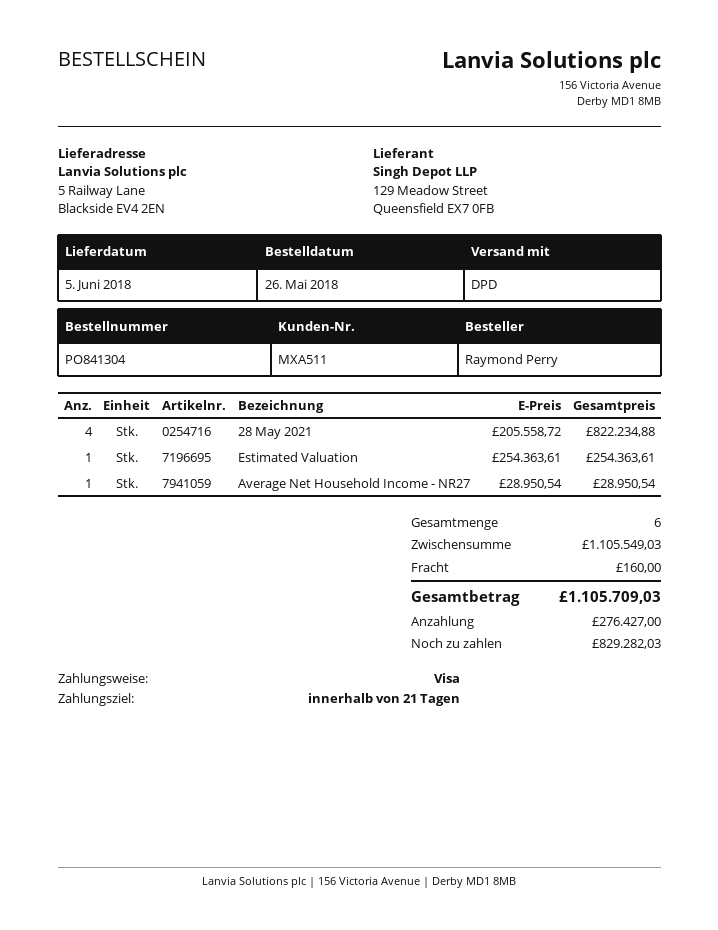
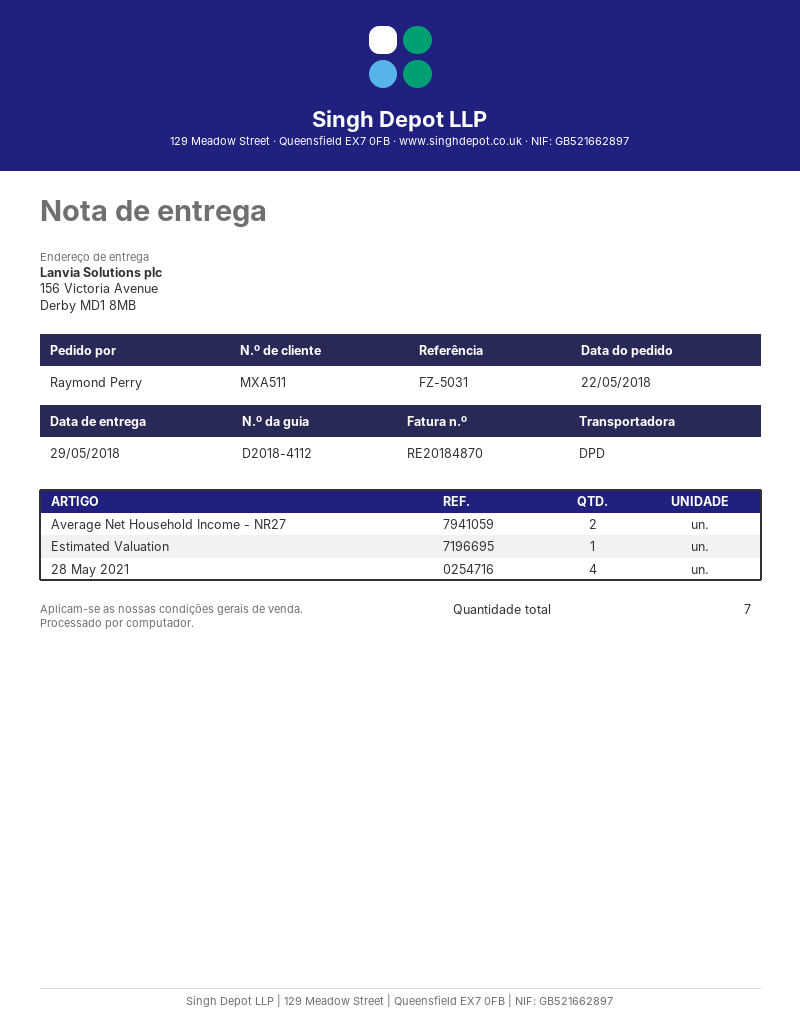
order date: 2018-05-26 -> 2018-05-22
delivery date: 2018-06-05 -> 2018-05-29
ship to: 5 Railway Lane, Blackside EV4 2EN -> 156 Victoria Avenue, Derby MD1 8MB
Average Net Household Income - NR27: 1 -> 2
total quantity: 6 -> 7

